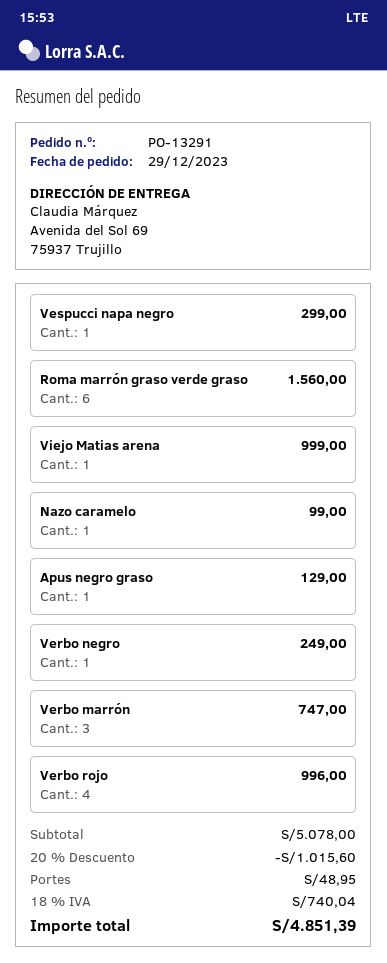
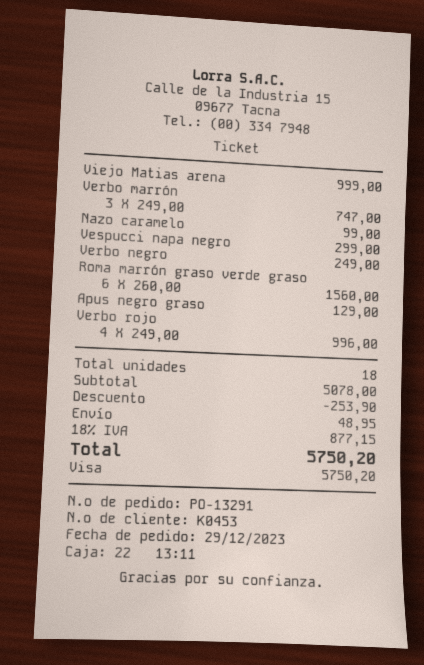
discount: 1015.60 -> 253.90
tax: 18% = 740.04 -> 18% = 877.15
total: 4851.39 -> 5750.20

